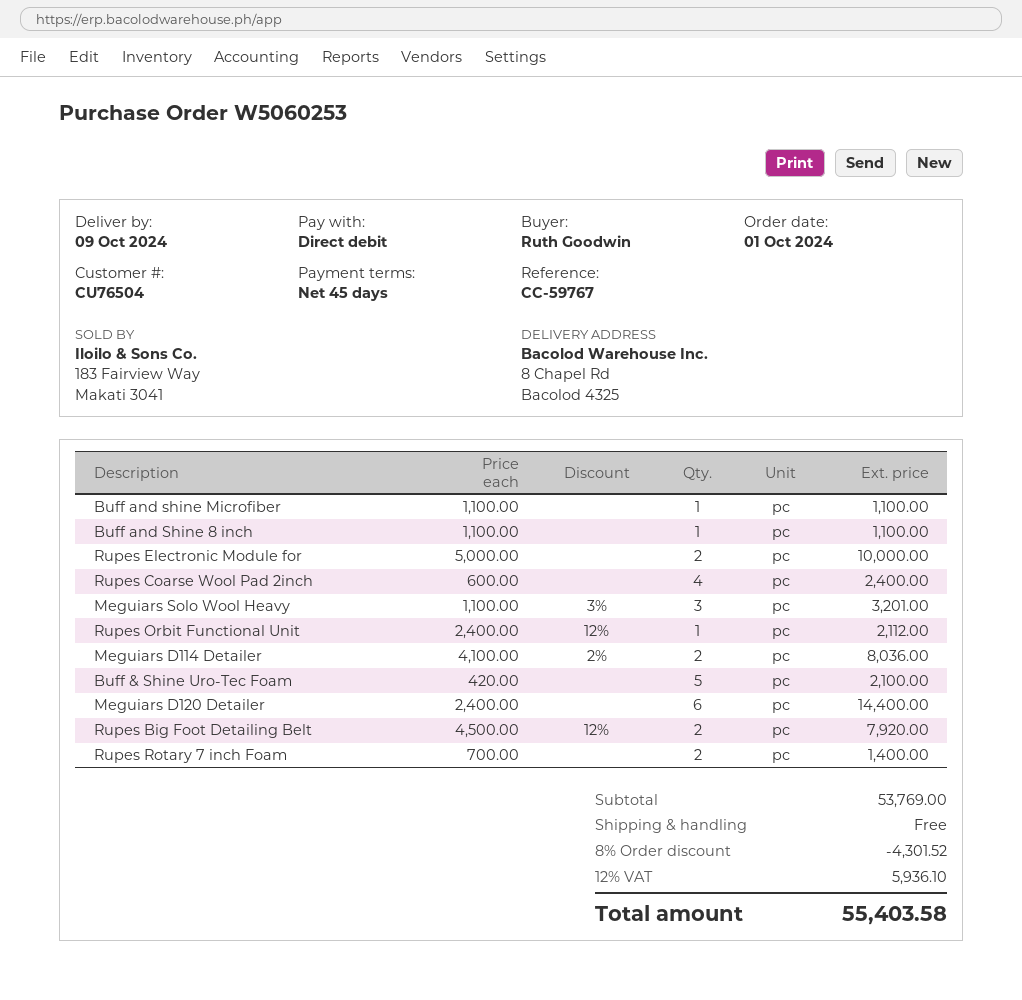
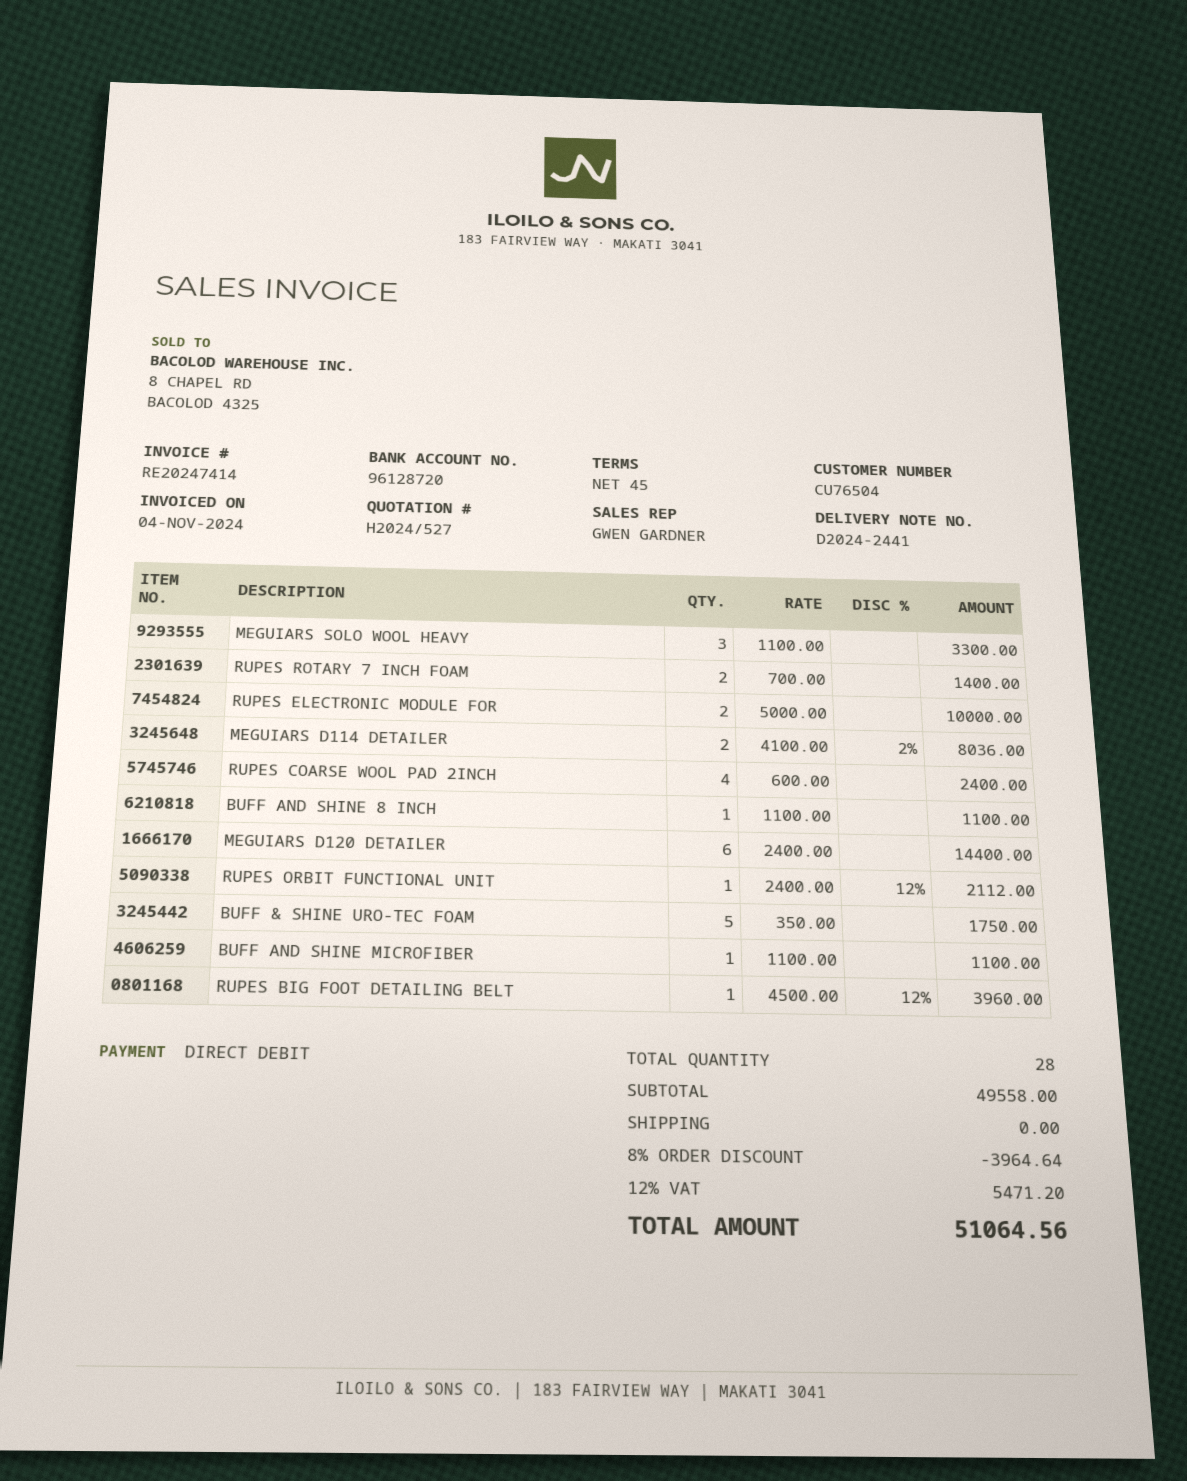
Meguiars Solo Wool Heavy: 3 x 1100.00 - 3% = 3201.00 -> 3 x 1100.00 = 3300.00
Buff & Shine Uro-Tec Foam: 5 x 420.00 = 2100.00 -> 5 x 350.00 = 1750.00
Rupes Big Foot Detailing Belt: 2 x 4500.00 - 12% = 7920.00 -> 1 x 4500.00 - 12% = 3960.00
subtotal: 53769.00 -> 49558.00
discount: 8% = 4301.52 -> 8% = 3964.64
tax: 12% = 5936.10 -> 12% = 5471.20
total: 55403.58 -> 51064.56

